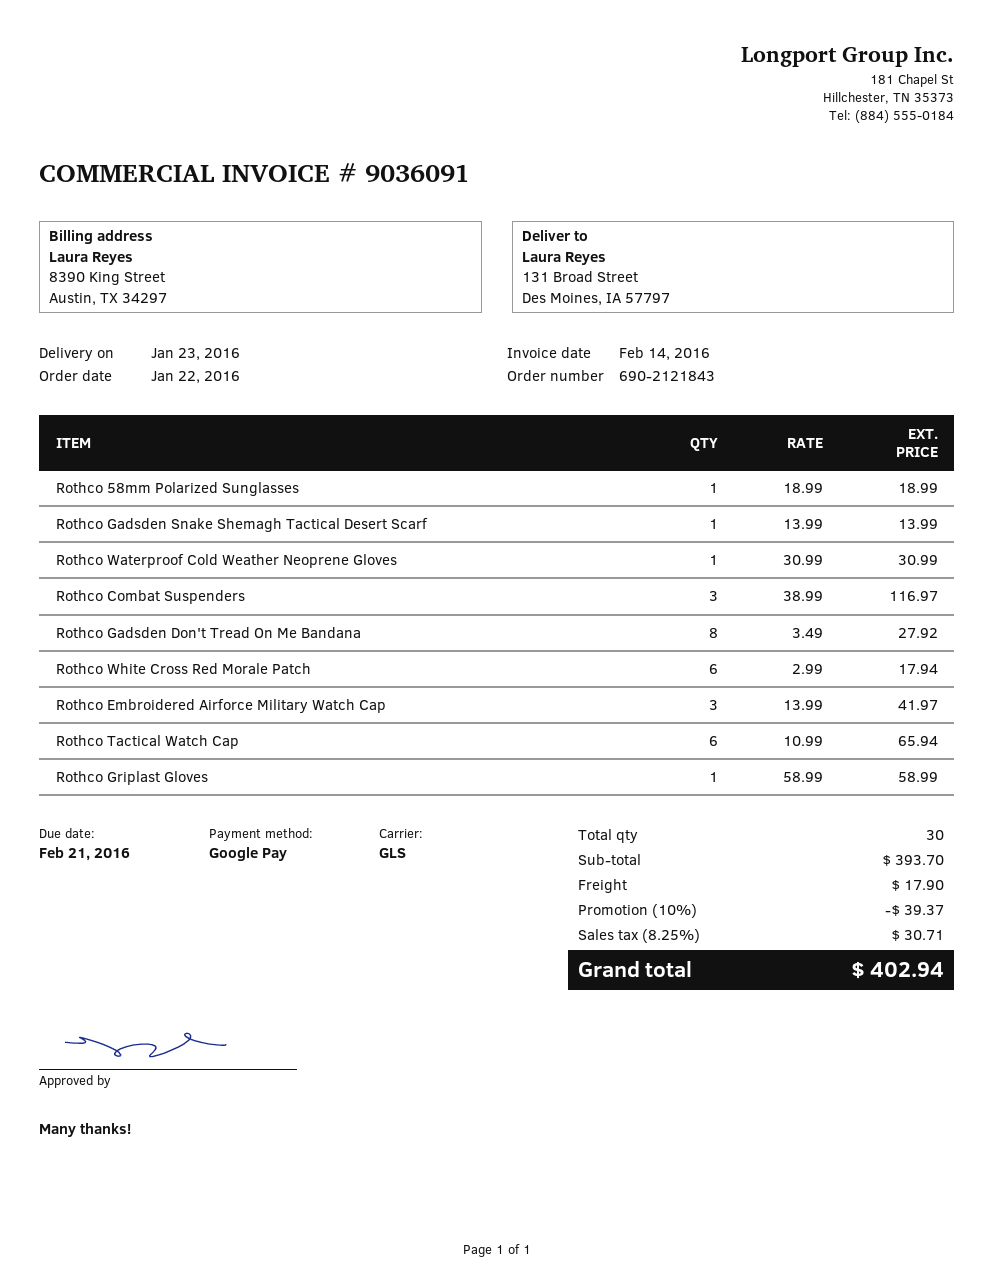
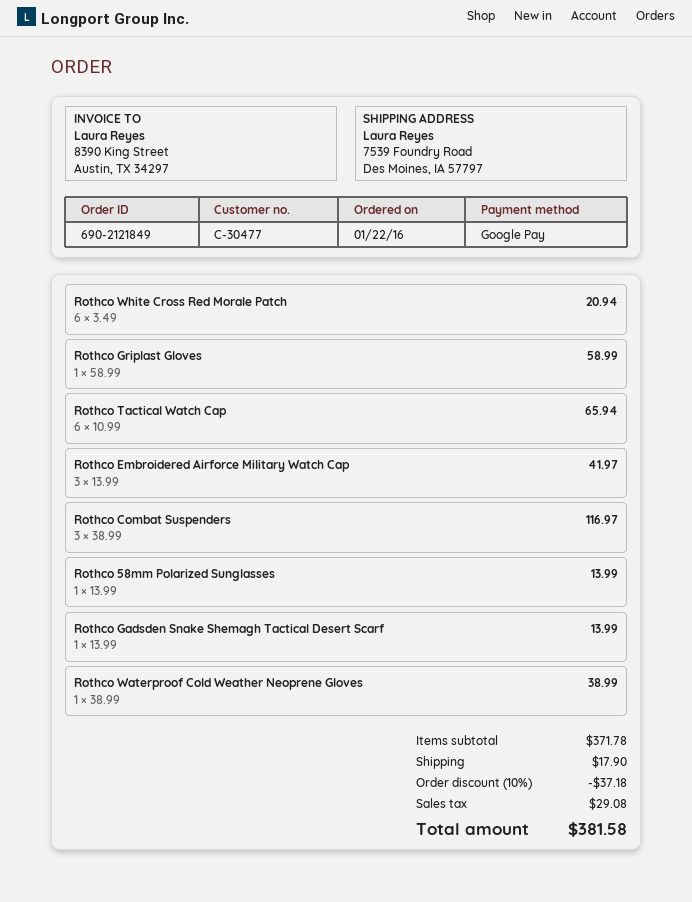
order number: 690-2121843 -> 690-2121849
ship to: 131 Broad Street, Des Moines, IA 57797 -> 7539 Foundry Road, Des Moines, IA 57797
Rothco 58mm Polarized Sunglasses: 1 x 18.99 = 18.99 -> 1 x 13.99 = 13.99
Rothco Waterproof Cold Weather Neoprene Gloves: 1 x 30.99 = 30.99 -> 1 x 38.99 = 38.99
Rothco Gadsden Don't Tread On Me Bandana: 8 x 3.49 = 27.92 -> none
Rothco White Cross Red Morale Patch: 6 x 2.99 = 17.94 -> 6 x 3.49 = 20.94
subtotal: 393.70 -> 371.78
discount: 10% = 39.37 -> 10% = 37.18
tax: 30.71 -> 29.08
total: 402.94 -> 381.58

